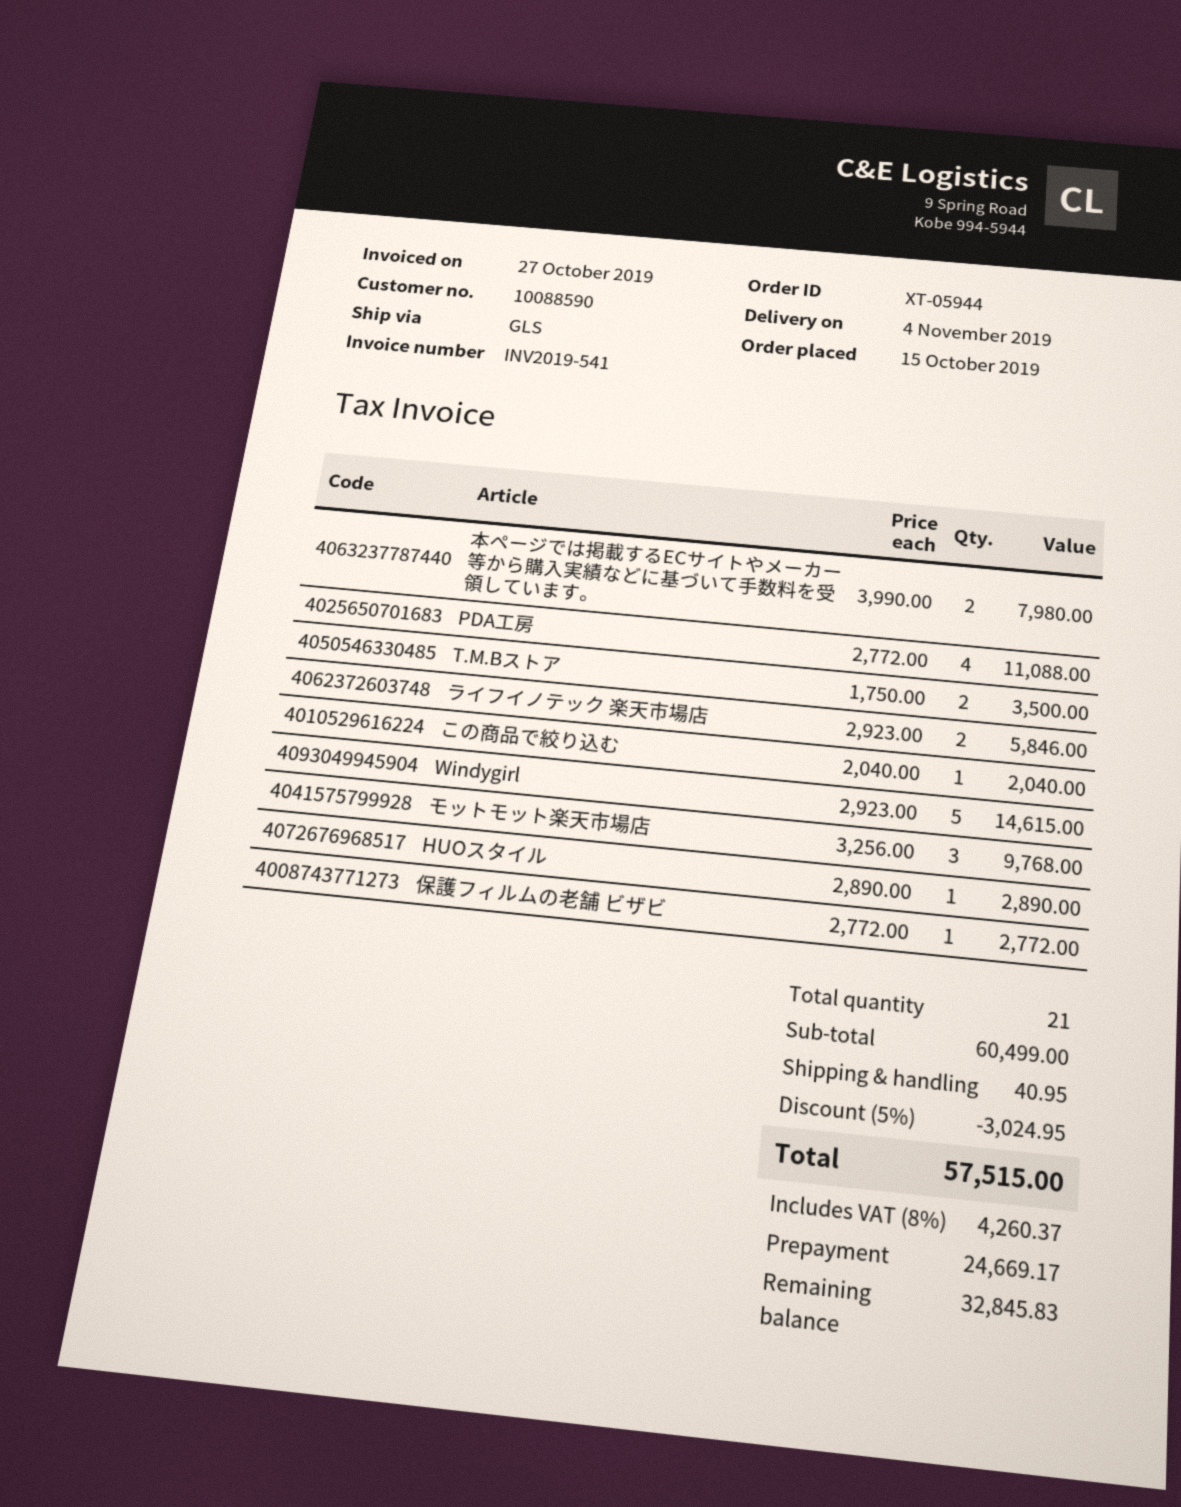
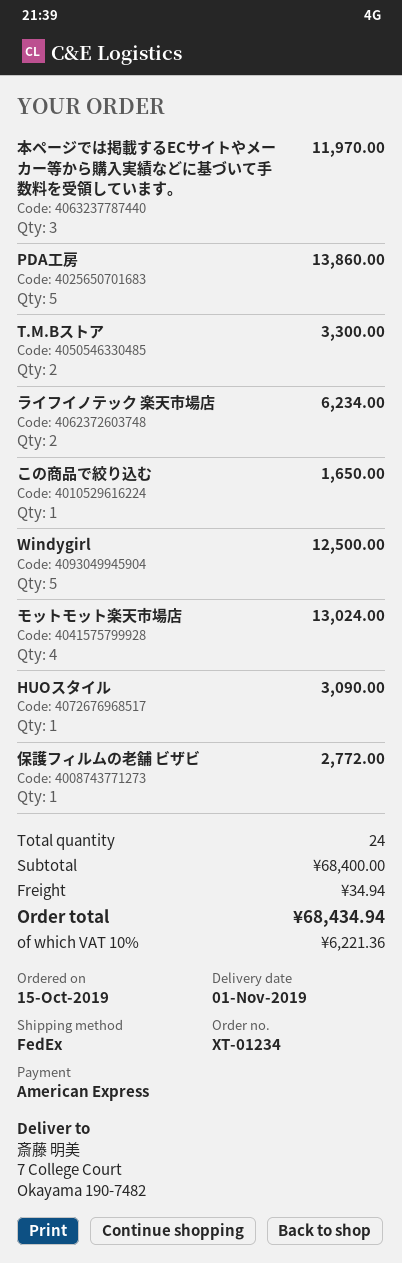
order number: XT-05944 -> XT-01234
delivery date: 2019-11-04 -> 2019-11-01
shipping method: GLS -> FedEx
本ページでは掲載するECサイトやメーカー等から購入実績などに基づいて手数料を受領しています。: 2 for 7980.00 -> 3 for 11970.00
PDA工房: 4 for 11088.00 -> 5 for 13860.00
T.M.Bストア: 2 for 3500.00 -> 2 for 3300.00
ライフイノテック 楽天市場店: 2 for 5846.00 -> 2 for 6234.00
この商品で絞り込む: 1 for 2040.00 -> 1 for 1650.00
Windygirl: 5 for 14615.00 -> 5 for 12500.00
モットモット楽天市場店: 3 for 9768.00 -> 4 for 13024.00
HUOスタイル: 1 for 2890.00 -> 1 for 3090.00
total quantity: 21 -> 24
subtotal: 60499.00 -> 68400.00
discount: 5% = 3024.95 -> none
shipping: 40.95 -> 34.94
tax: 8% = 4260.37 -> 10% = 6221.36
total: 57515.00 -> 68434.94

